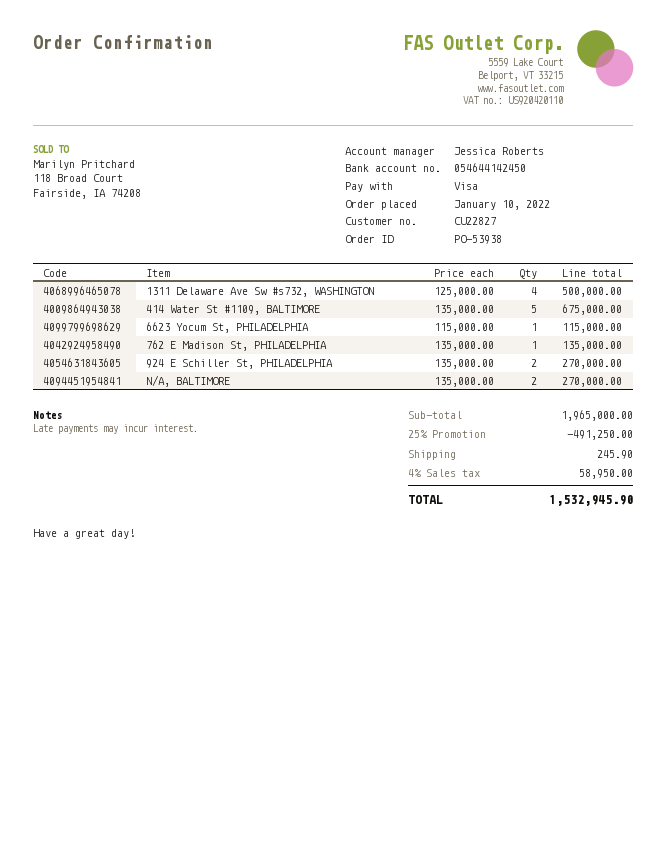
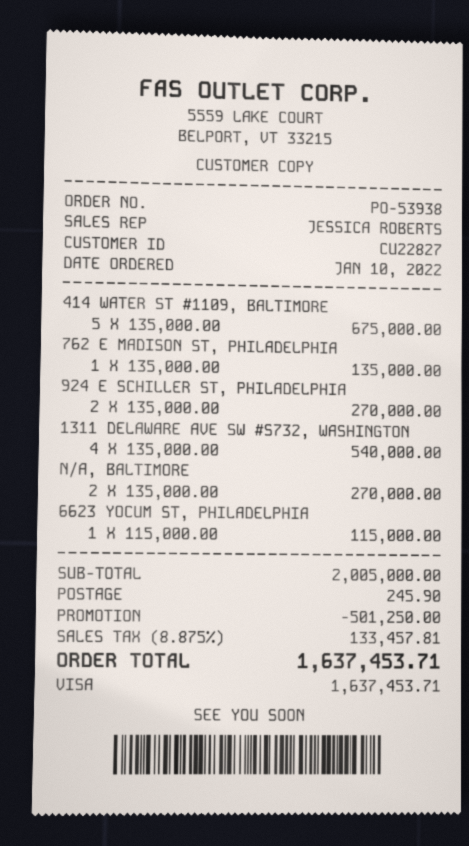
1311 Delaware Ave Sw #s732, WASHINGTON: 4 x 125000.00 = 500000.00 -> 4 x 135000.00 = 540000.00
subtotal: 1965000.00 -> 2005000.00
discount: 491250.00 -> 501250.00
tax: 4% = 58950.00 -> 8.875% = 133457.81
total: 1532945.90 -> 1637453.71

